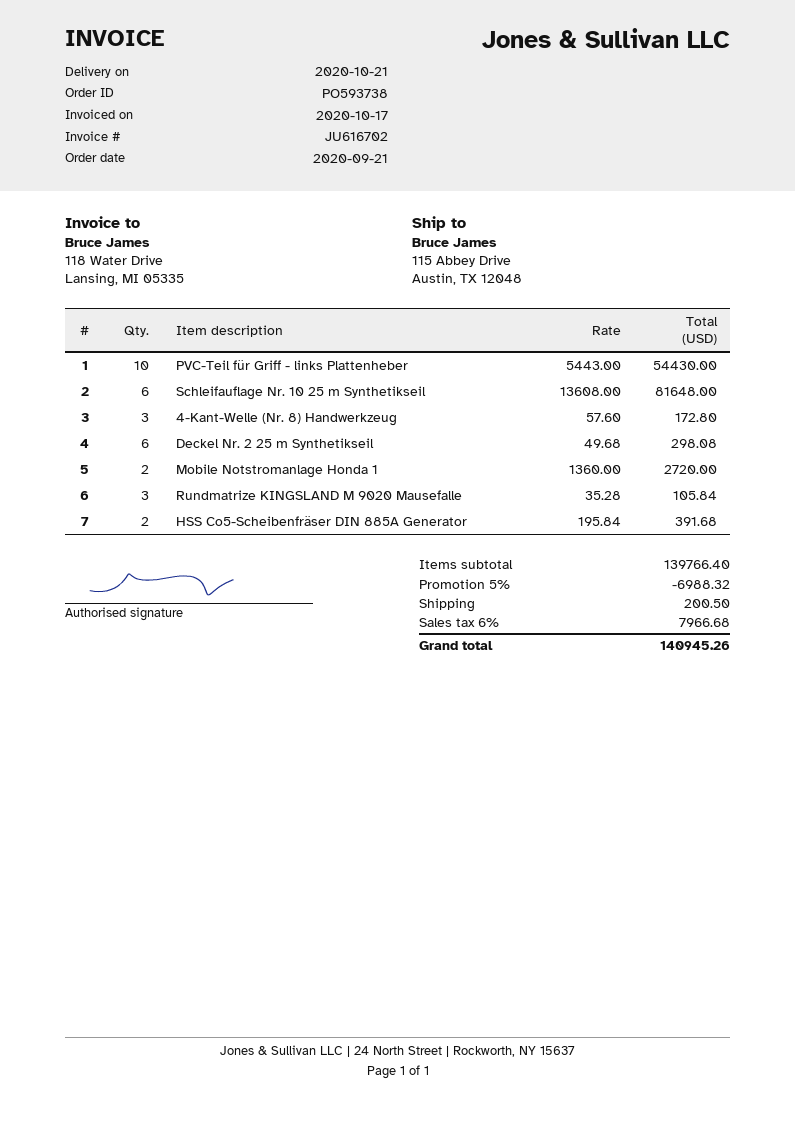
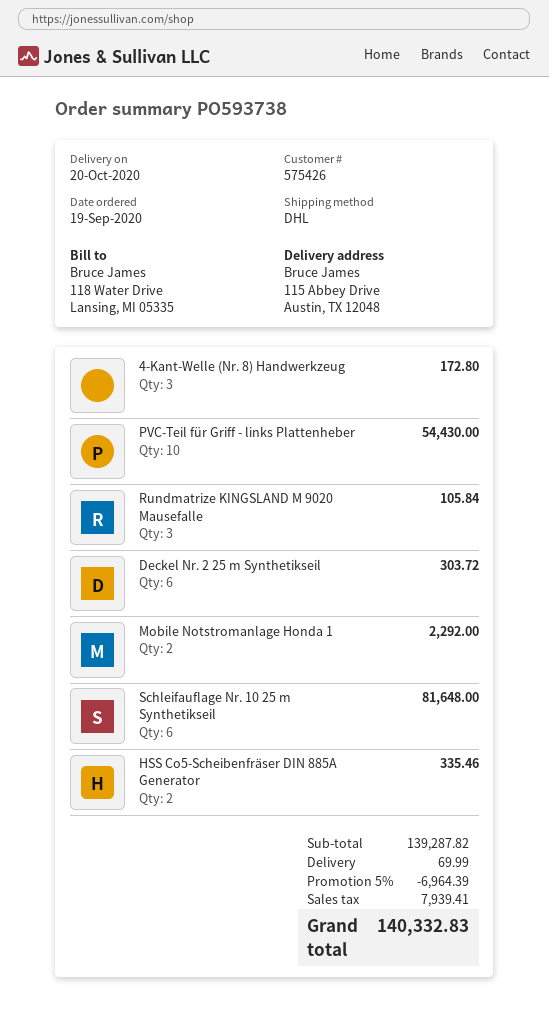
order date: 2020-09-21 -> 2020-09-19
delivery date: 2020-10-21 -> 2020-10-20
Deckel Nr. 2 25 m Synthetikseil: 6 for 298.08 -> 6 for 303.72
Mobile Notstromanlage Honda 1: 2 for 2720.00 -> 2 for 2292.00
HSS Co5-Scheibenfräser DIN 885A Generator: 2 for 391.68 -> 2 for 335.46
subtotal: 139766.40 -> 139287.82
discount: 5% = 6988.32 -> 5% = 6964.39
shipping: 200.50 -> 69.99
tax: 7966.68 -> 7939.41
total: 140945.26 -> 140332.83

